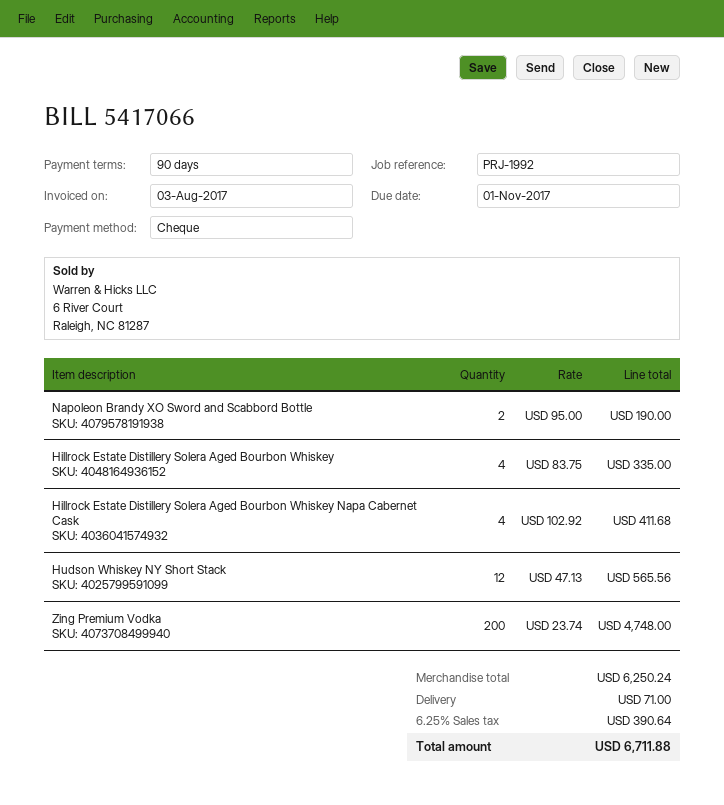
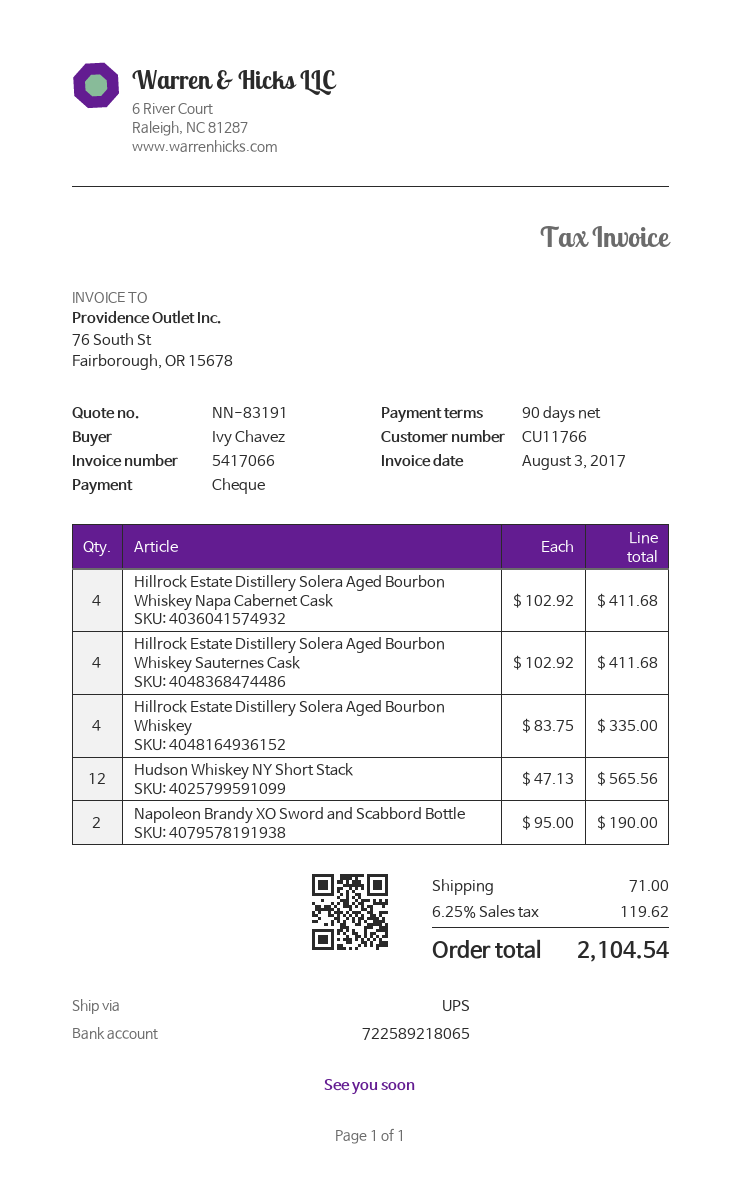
Zing Premium Vodka: 200 x 23.74 = 4748.00 -> none
Hillrock Estate Distillery Solera Aged Bourbon Whiskey Sauternes Cask: none -> 4 x 102.92 = 411.68
tax: 6.25% = 390.64 -> 6.25% = 119.62
total: 6711.88 -> 2104.54

